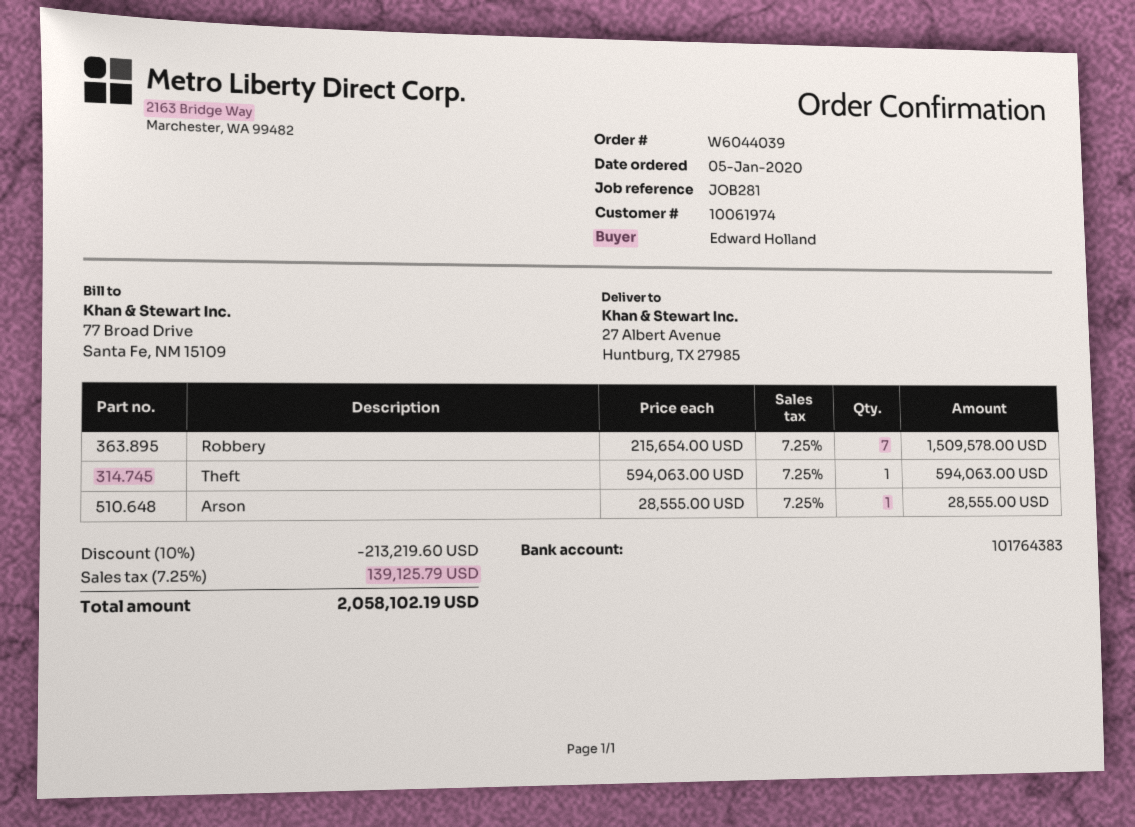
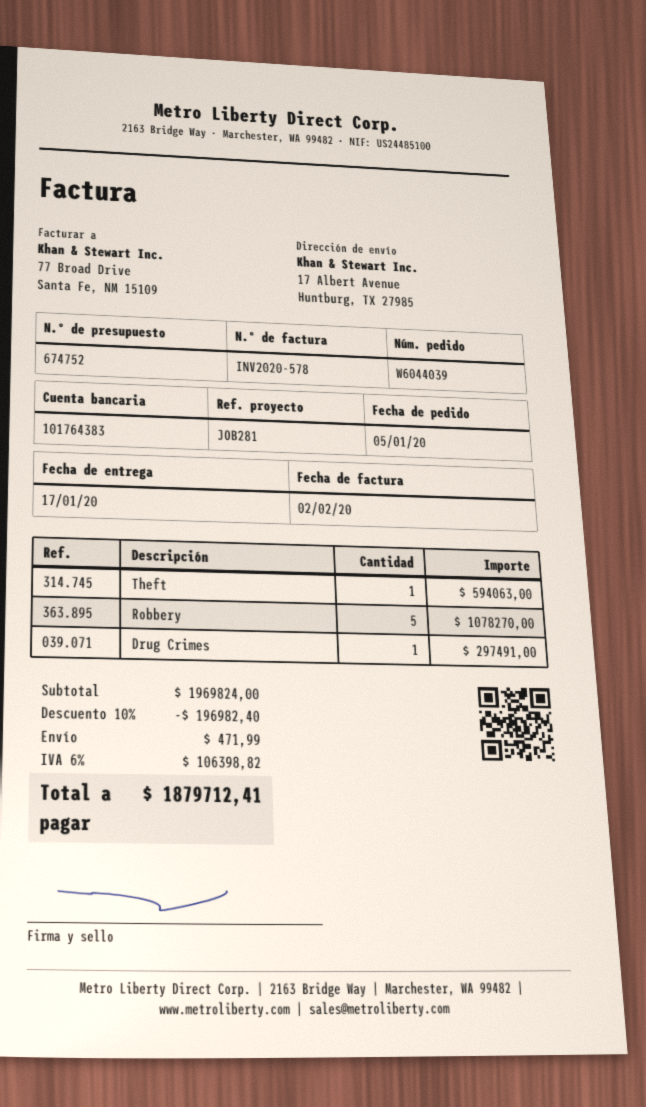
ship to: 27 Albert Avenue, Huntburg, TX 27985 -> 17 Albert Avenue, Huntburg, TX 27985
Robbery: 7 for 1509578.00 -> 5 for 1078270.00
Arson: 1 for 28555.00 -> none
Drug Crimes: none -> 1 for 297491.00
discount: 10% = 213219.60 -> 10% = 196982.40
shipping: none -> 471.99
tax: 7.25% = 139125.79 -> 6% = 106398.82
total: 2058102.19 -> 1879712.41

